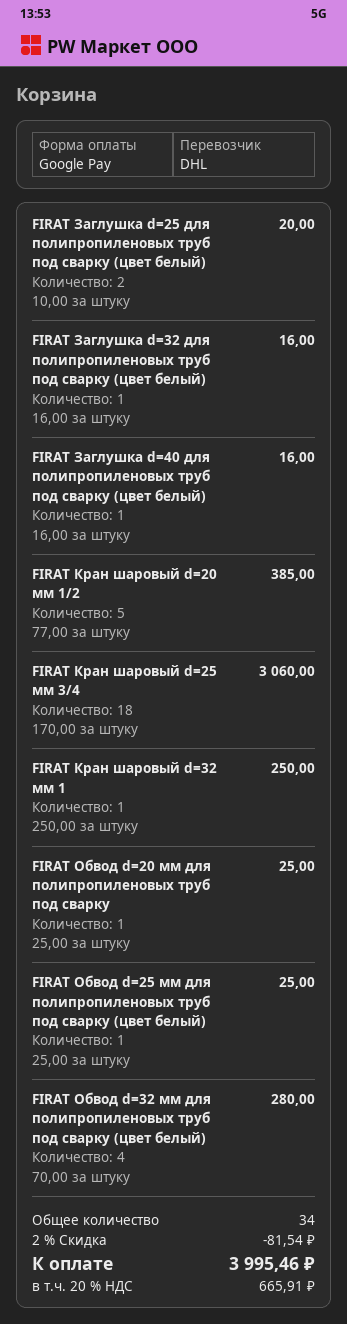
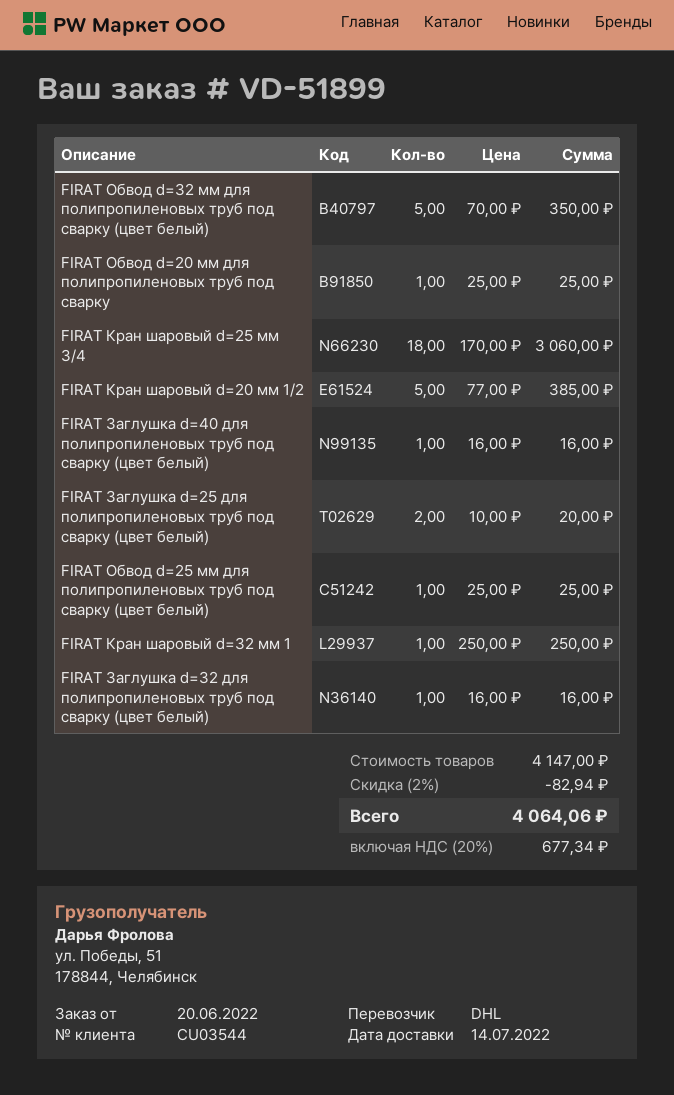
FIRAT Обвод d=32 мм для полипропиленовых труб под сварку (цвет белый): 4 x 70.00 = 280.00 -> 5 x 70.00 = 350.00
discount: 2% = 81.54 -> 2% = 82.94
tax: 20% = 665.91 -> 20% = 677.34
total: 3995.46 -> 4064.06

